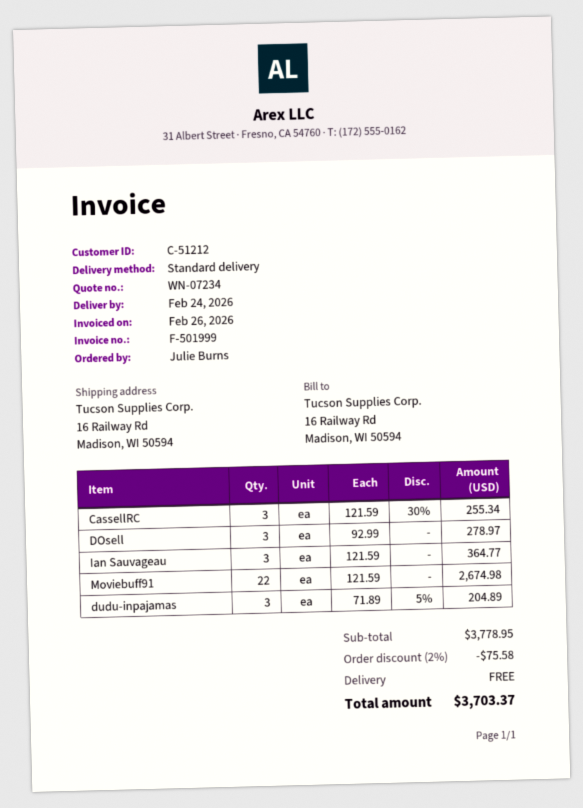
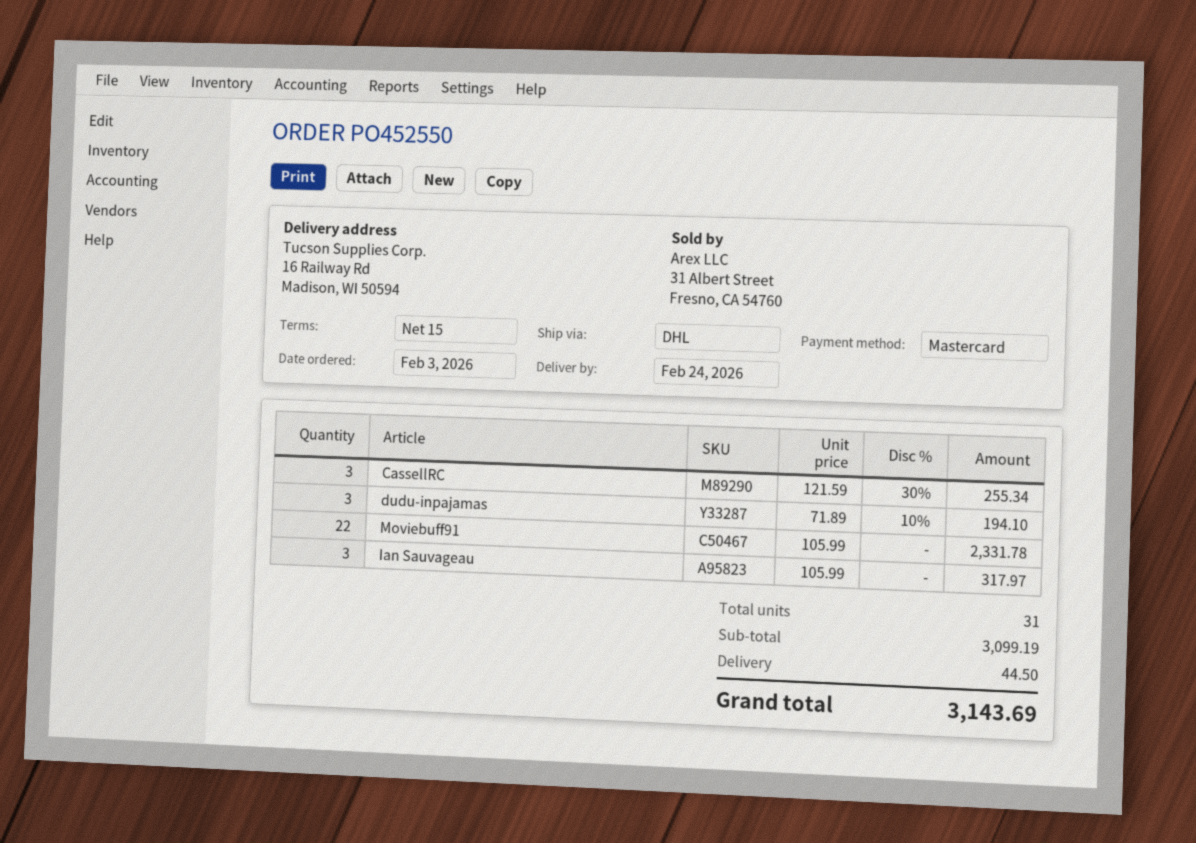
shipping method: standard -> DHL
DOsell: 3 x 92.99 = 278.97 -> none
Ian Sauvageau: 3 x 121.59 = 364.77 -> 3 x 105.99 = 317.97
Moviebuff91: 22 x 121.59 = 2674.98 -> 22 x 105.99 = 2331.78
dudu-inpajamas: 3 x 71.89 - 5% = 204.89 -> 3 x 71.89 - 10% = 194.10
subtotal: 3778.95 -> 3099.19
discount: 2% = 75.58 -> none
shipping: 0.00 -> 44.50
total: 3703.37 -> 3143.69

